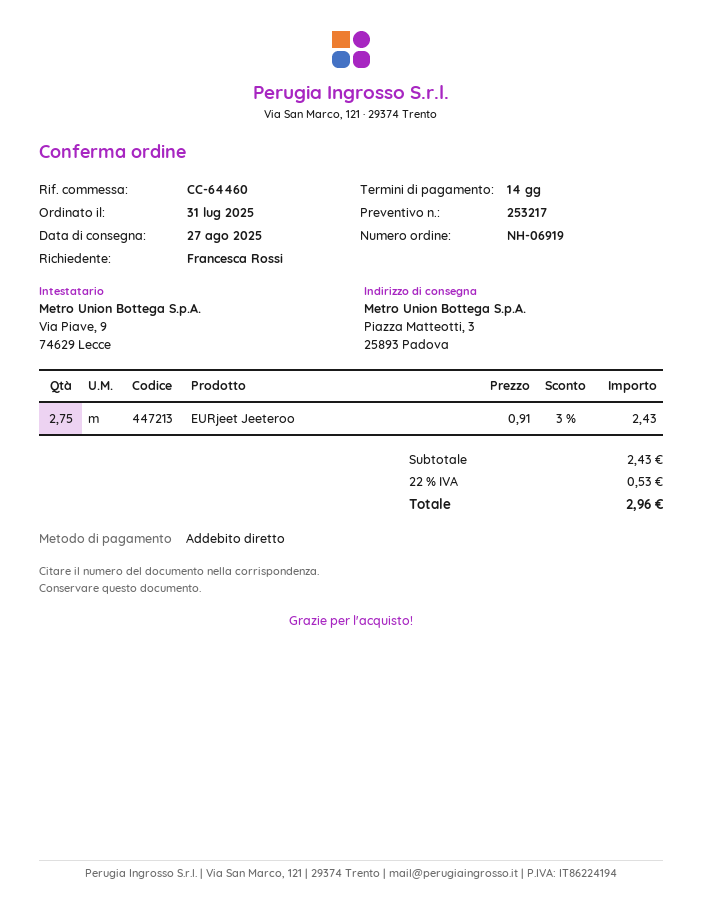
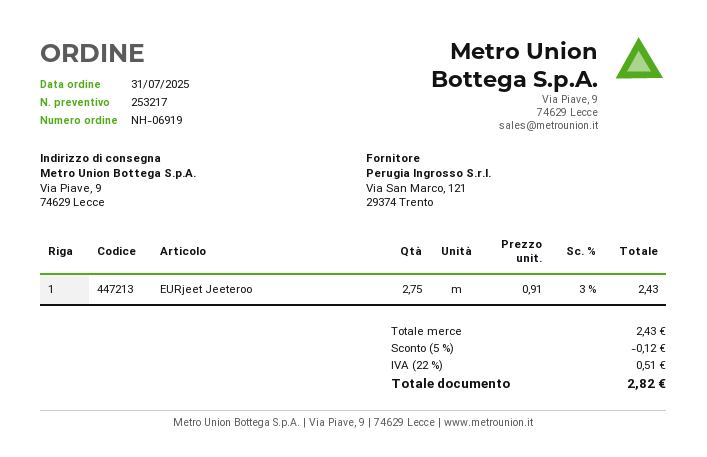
ship to: Piazza Matteotti, 3, 25893 Padova -> Via Piave, 9, 74629 Lecce
discount: none -> 5% = 0.12
tax: 22% = 0.53 -> 22% = 0.51
total: 2.96 -> 2.82

